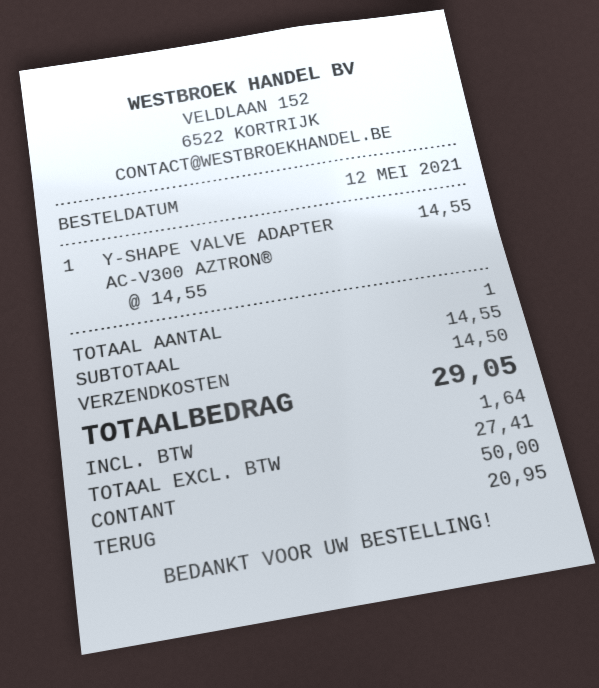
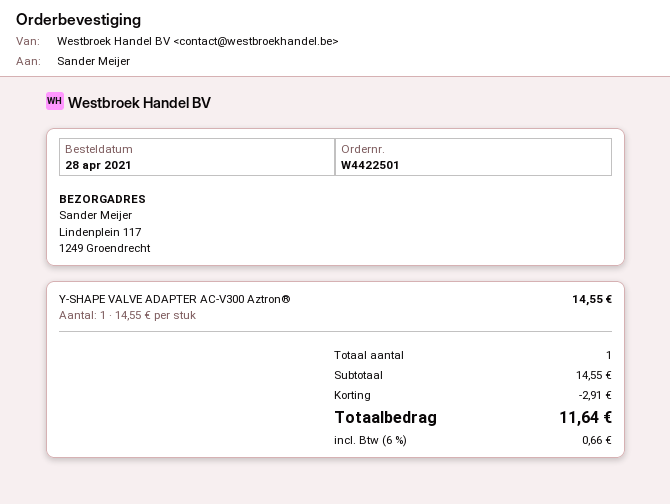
order date: 2021-05-12 -> 2021-04-28
discount: none -> 2.91
shipping: 14.50 -> none
tax: 1.64 -> 0.66
total: 29.05 -> 11.64

